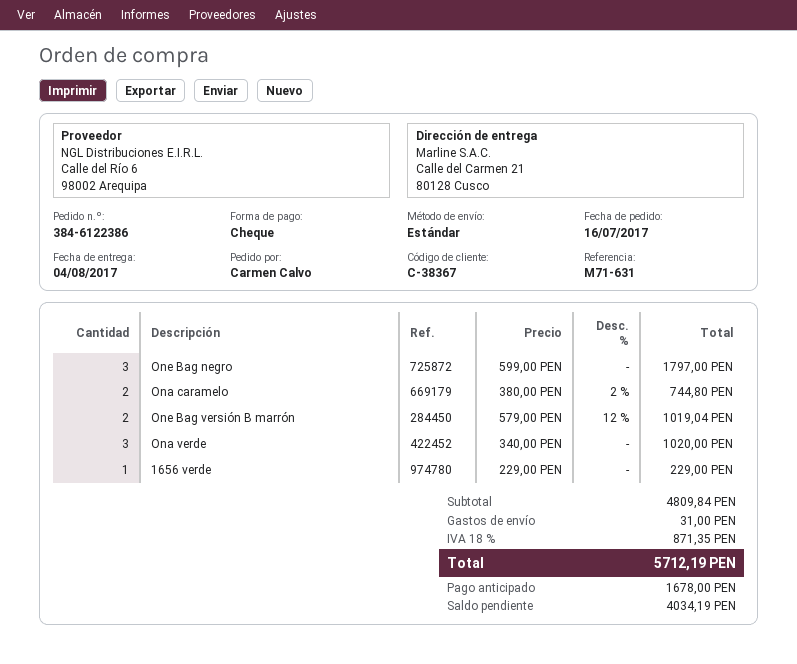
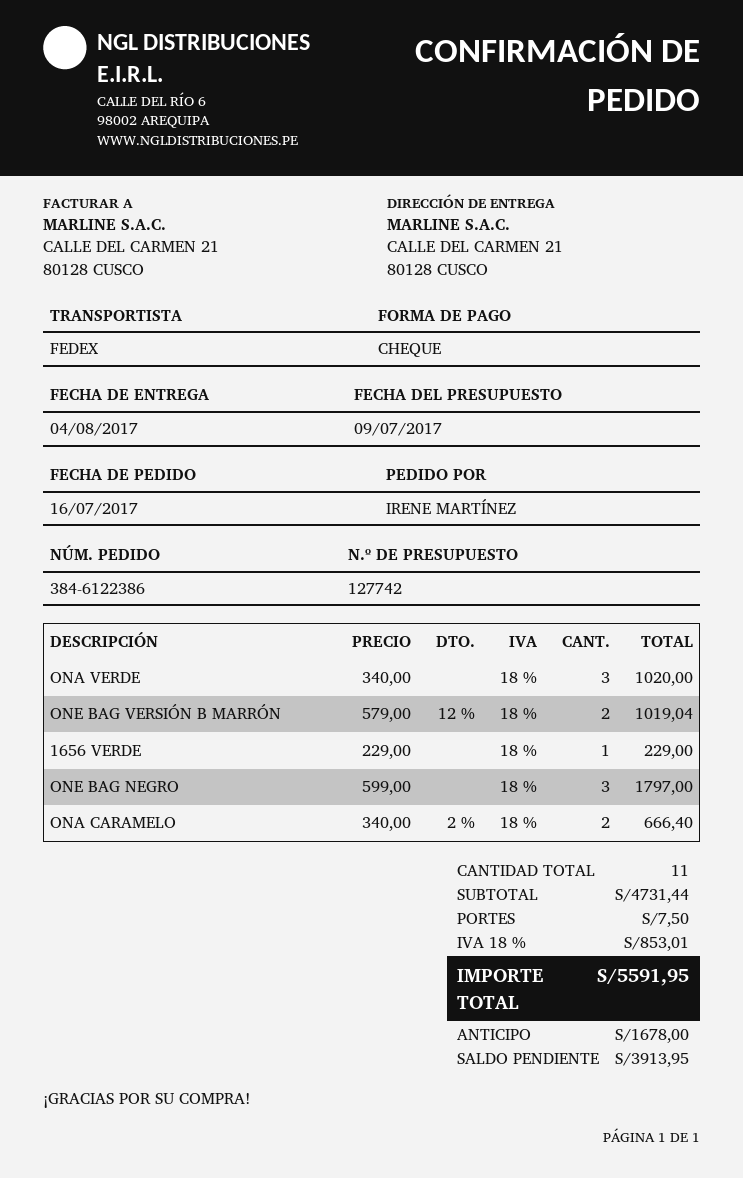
ordered by: Carmen Calvo -> IRENE MARTÍNEZ
shipping method: standard -> FedEx
Ona caramelo: 2 x 380.00 - 2% = 744.80 -> 2 x 340.00 - 2% = 666.40
subtotal: 4809.84 -> 4731.44
shipping: 31.00 -> 7.50
tax: 18% = 871.35 -> 18% = 853.01
total: 5712.19 -> 5591.95
balance: 4034.19 -> 3913.95

